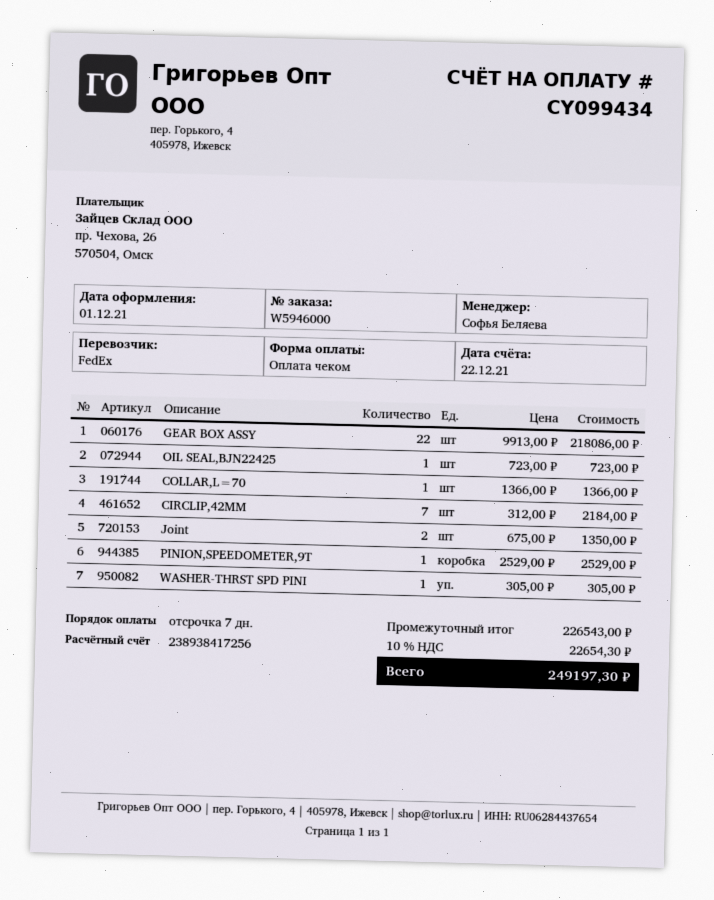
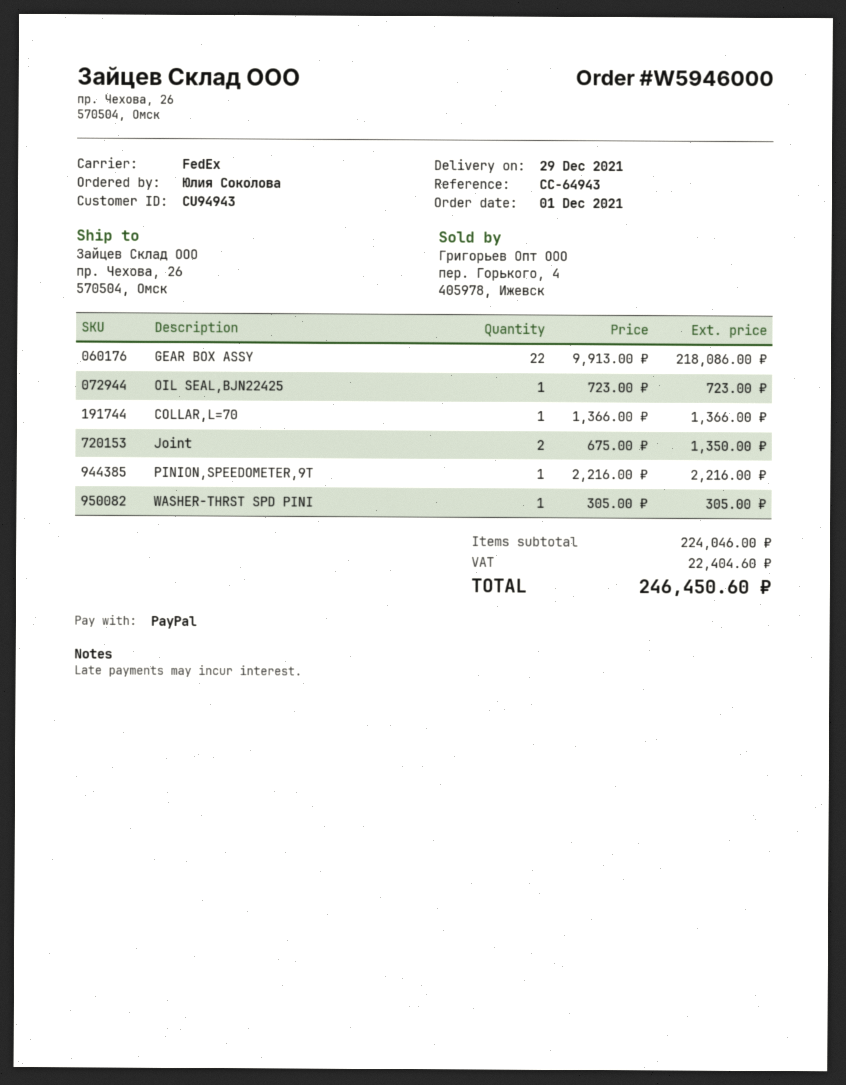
payment method: cheque -> PayPal
CIRCLIP,42MM: 7 x 312.00 = 2184.00 -> none
PINION,SPEEDOMETER,9T: 1 x 2529.00 = 2529.00 -> 1 x 2216.00 = 2216.00
subtotal: 226543.00 -> 224046.00
tax: 22654.30 -> 22404.60
total: 249197.30 -> 246450.60

